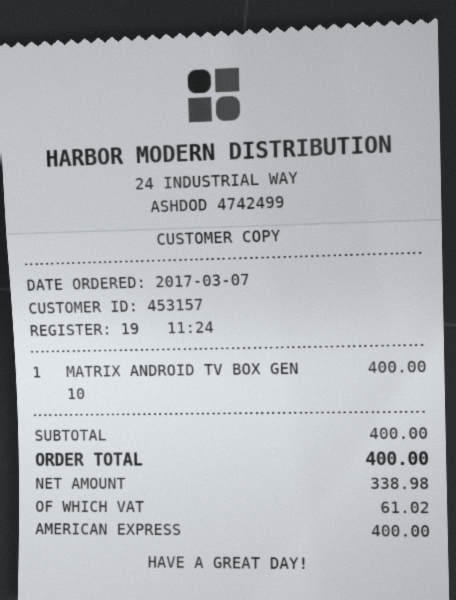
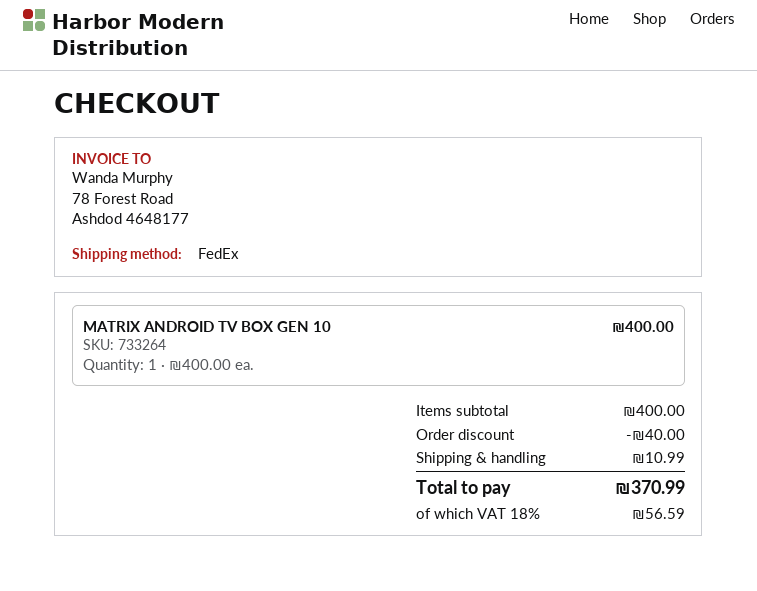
discount: none -> 40.00
shipping: none -> 10.99
tax: 61.02 -> 56.59
total: 400.00 -> 370.99

